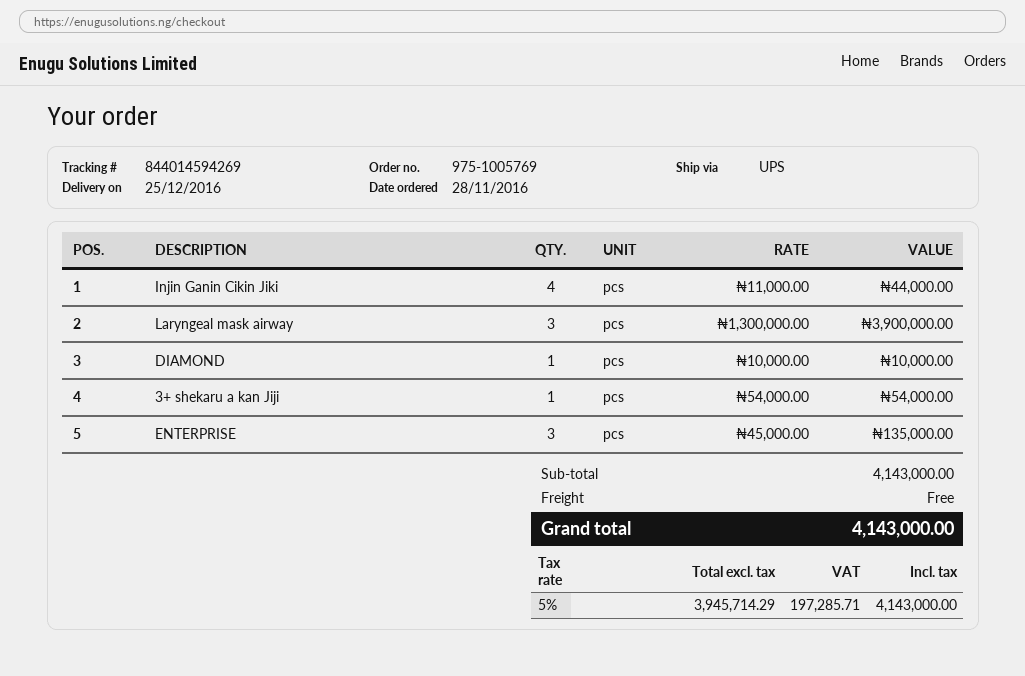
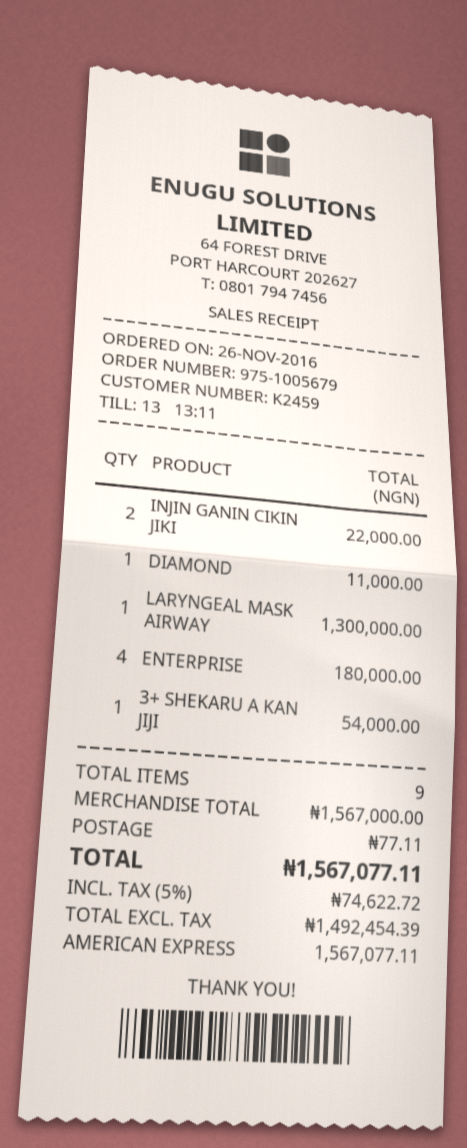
order number: 975-1005769 -> 975-1005679
order date: 2016-11-28 -> 2016-11-26
Injin Ganin Cikin Jiki: 4 for 44000.00 -> 2 for 22000.00
Laryngeal mask airway: 3 for 3900000.00 -> 1 for 1300000.00
DIAMOND: 1 for 10000.00 -> 1 for 11000.00
ENTERPRISE: 3 for 135000.00 -> 4 for 180000.00
subtotal: 4143000.00 -> 1567000.00
shipping: 0.00 -> 77.11
net: 3945714.29 -> 1492454.39
tax: 5% = 197285.71 -> 5% = 74622.72
total: 4143000.00 -> 1567077.11

